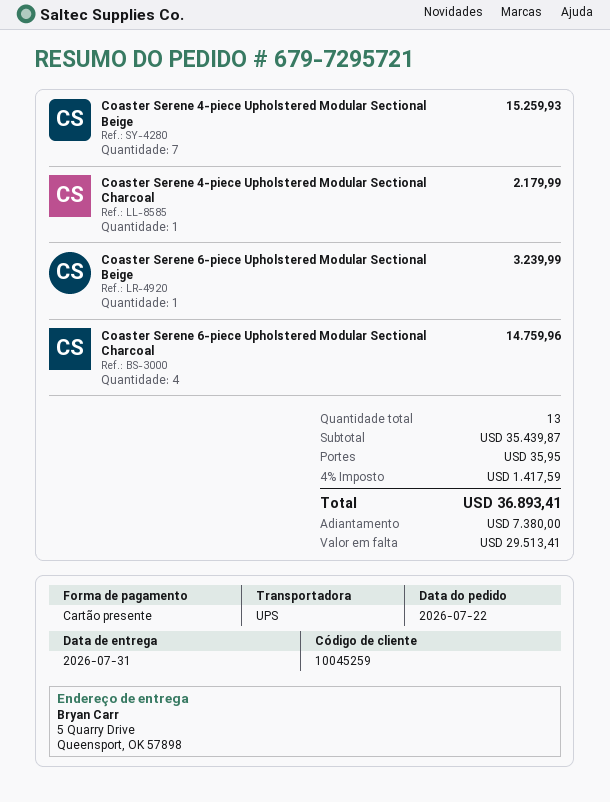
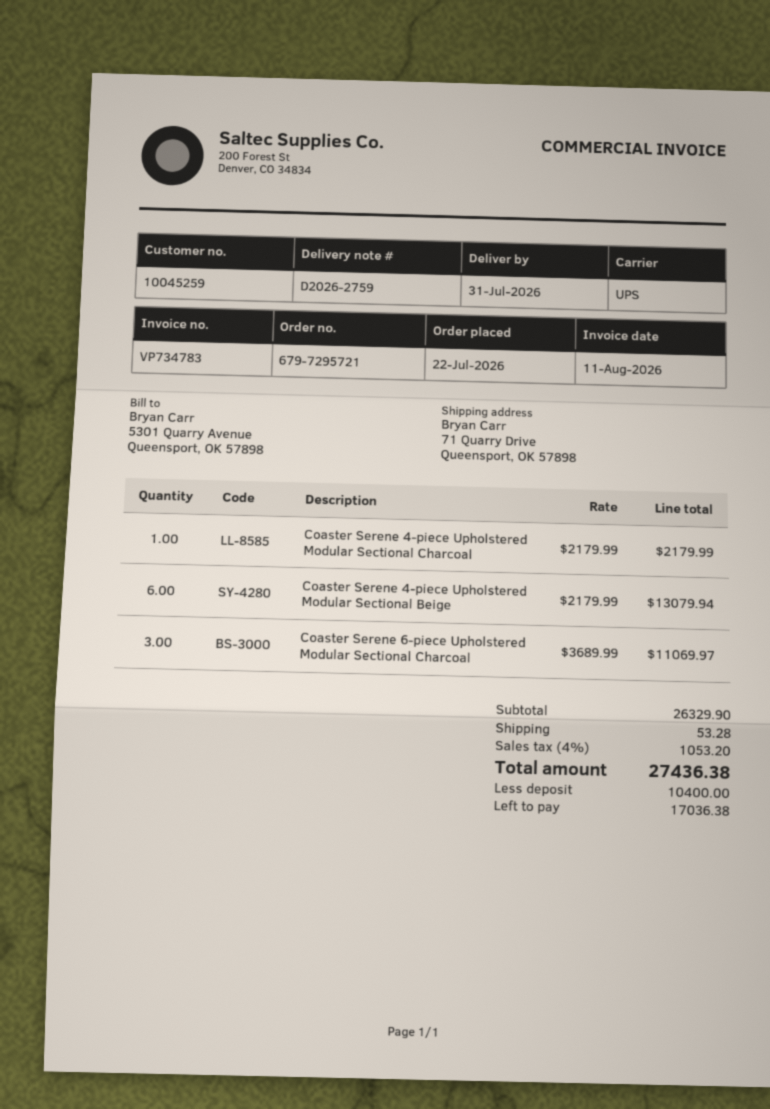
ship to: 5 Quarry Drive, Queensport, OK 57898 -> 71 Quarry Drive, Queensport, OK 57898
Coaster Serene 4-piece Upholstered Modular Sectional Beige: 7 for 15259.93 -> 6 for 13079.94
Coaster Serene 6-piece Upholstered Modular Sectional Beige: 1 for 3239.99 -> none
Coaster Serene 6-piece Upholstered Modular Sectional Charcoal: 4 for 14759.96 -> 3 for 11069.97
subtotal: 35439.87 -> 26329.90
shipping: 35.95 -> 53.28
tax: 4% = 1417.59 -> 4% = 1053.20
total: 36893.41 -> 27436.38
deposit: 7380.00 -> 10400.00
balance: 29513.41 -> 17036.38

